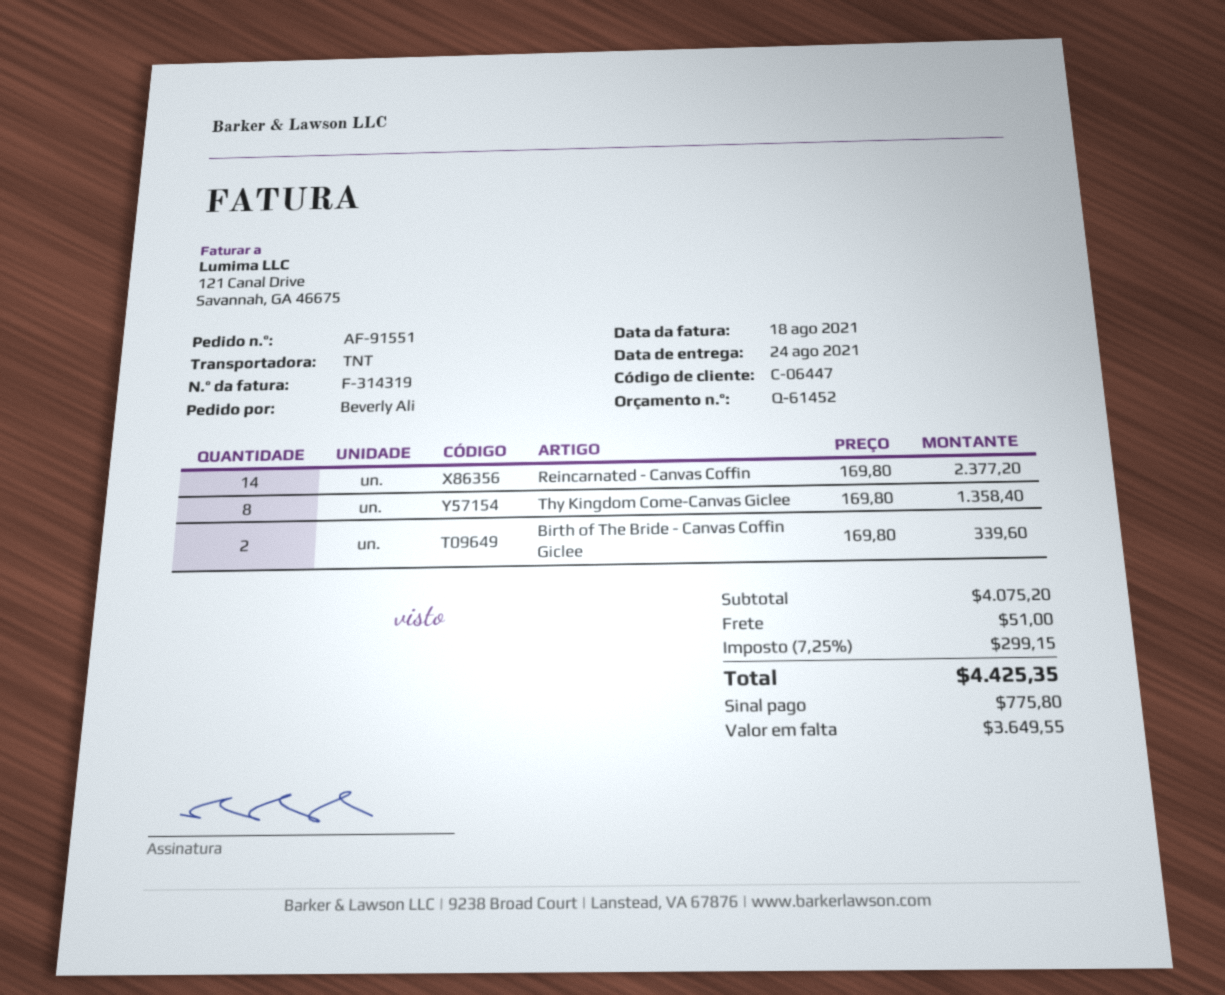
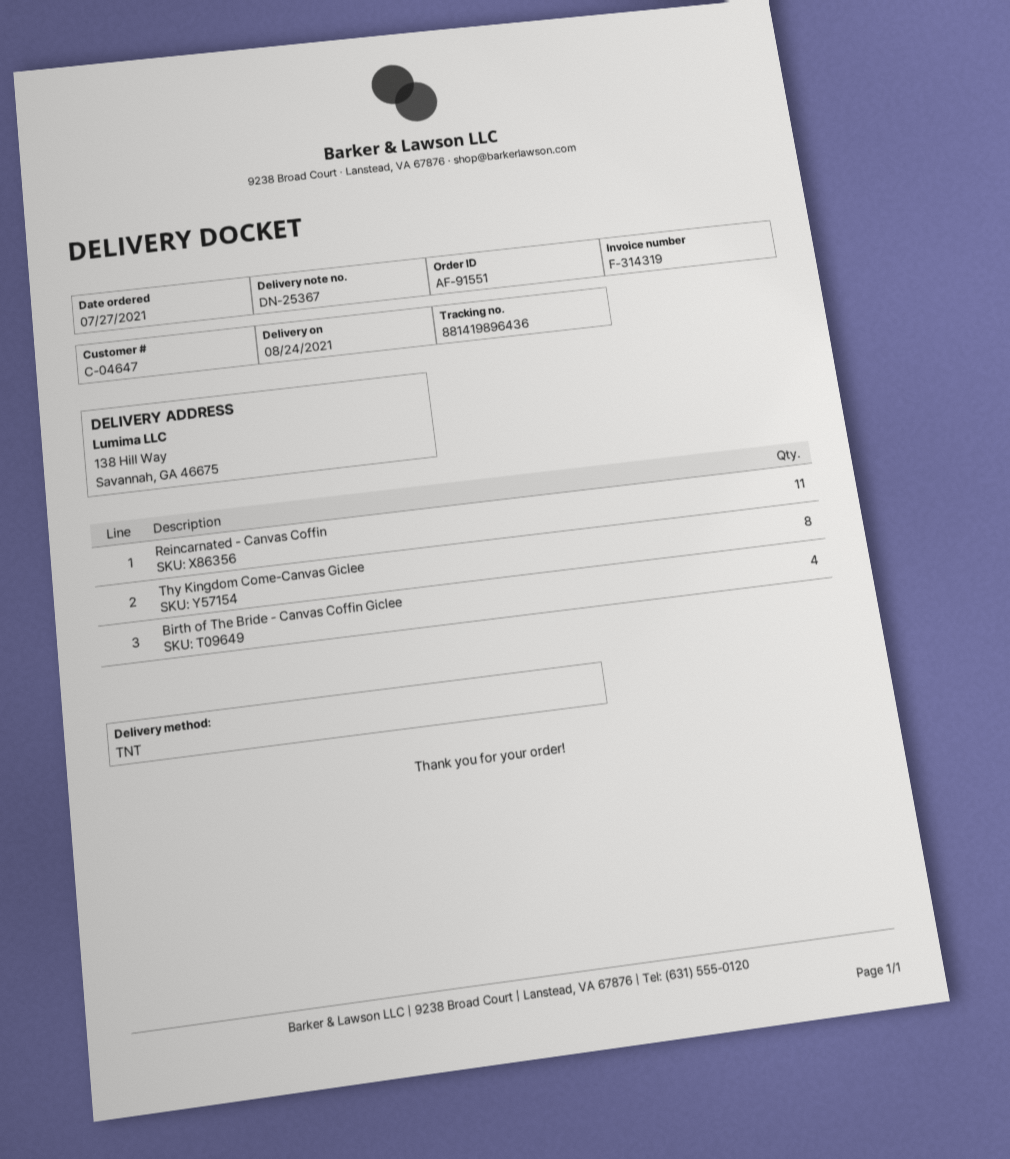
customer number: C-06447 -> C-04647
Reincarnated - Canvas Coffin: 14 -> 11
Birth of The Bride - Canvas Coffin Giclee: 2 -> 4

